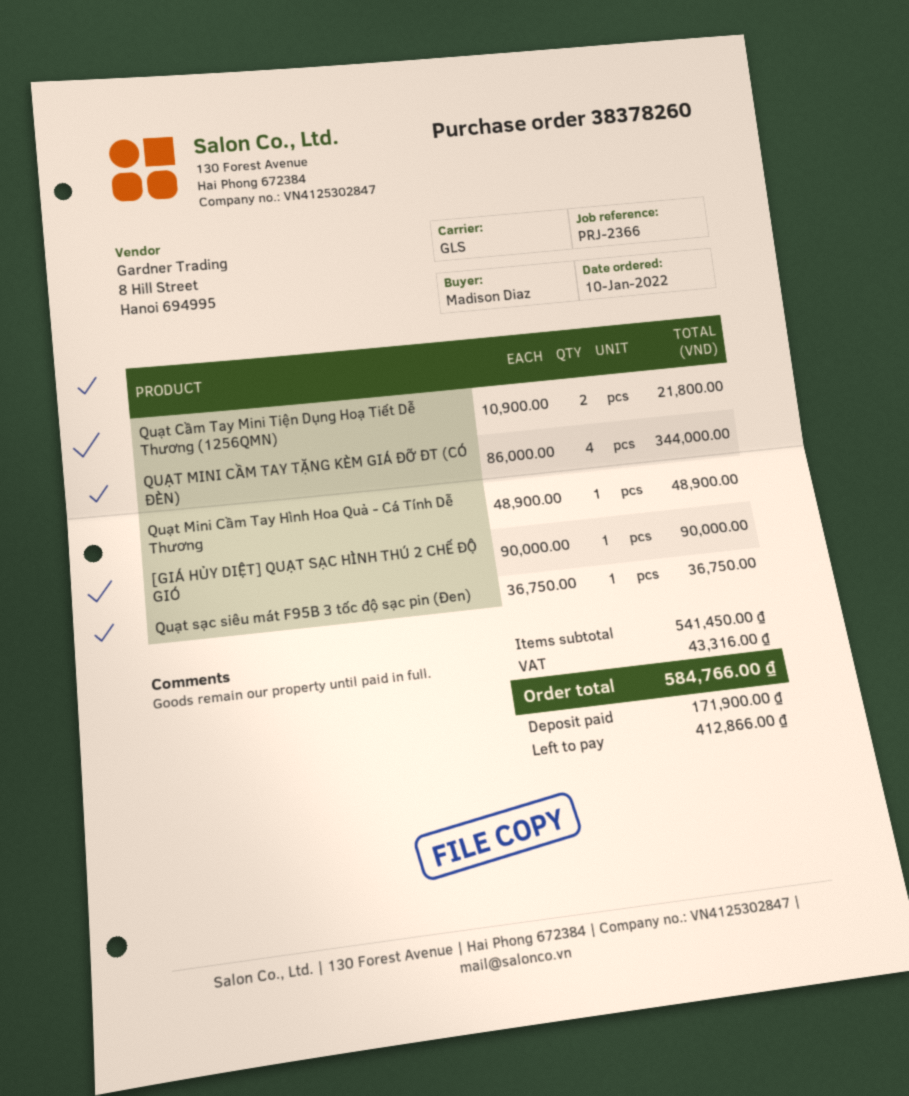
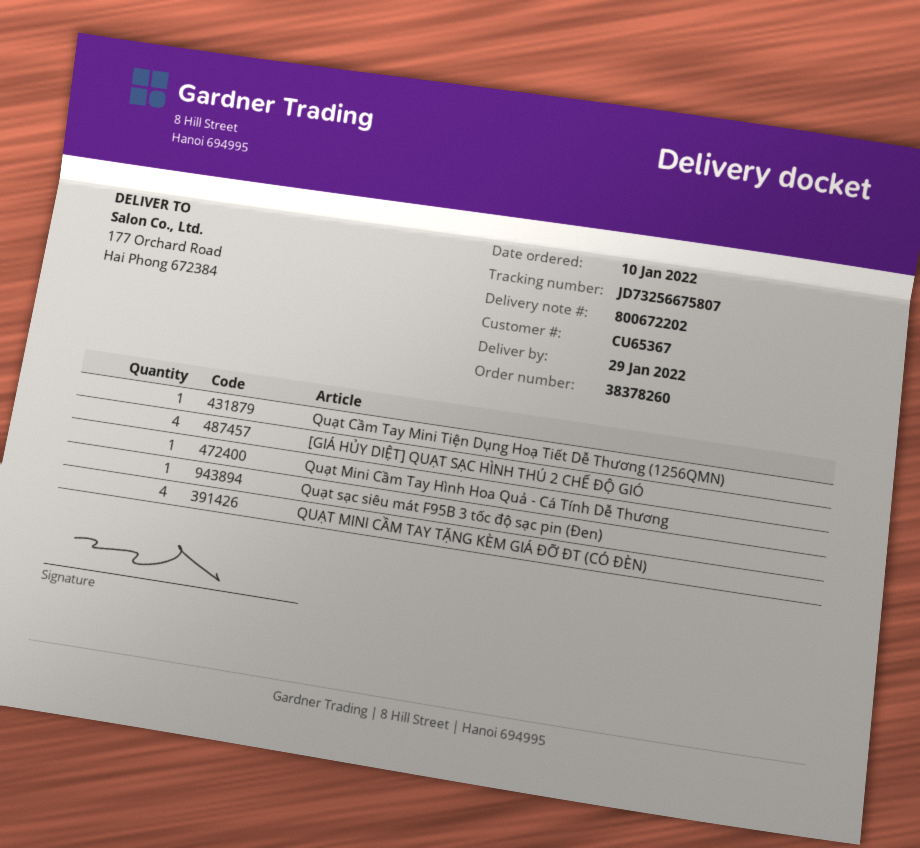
Quạt Cầm Tay Mini Tiện Dụng Hoạ Tiết Dễ Thương (1256QMN): 2 -> 1
[GIÁ HỦY DIỆT] QUẠT SẠC HÌNH THÚ 2 CHẾ ĐỘ GIÓ: 1 -> 4

